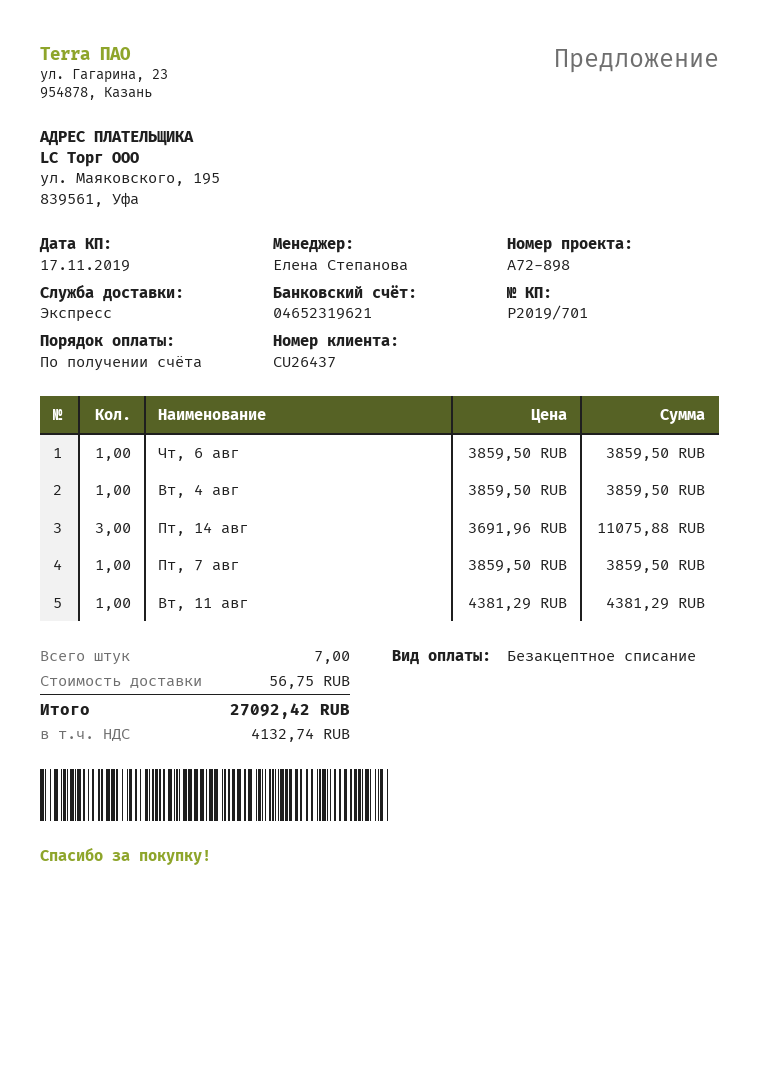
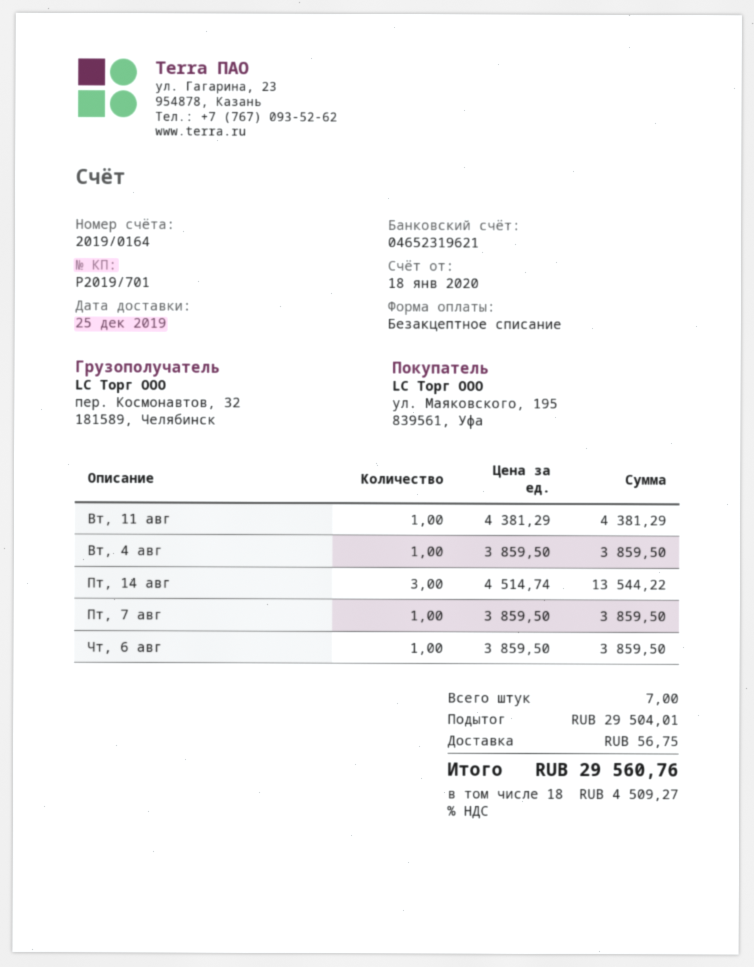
Пт, 14 авг: 3 x 3691.96 = 11075.88 -> 3 x 4514.74 = 13544.22
tax: 4132.74 -> 4509.27
total: 27092.42 -> 29560.76

